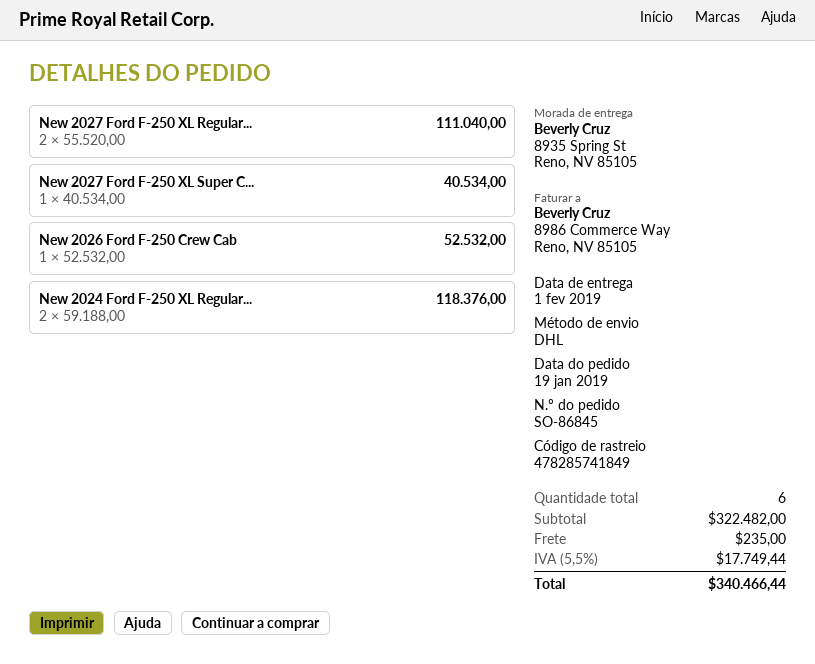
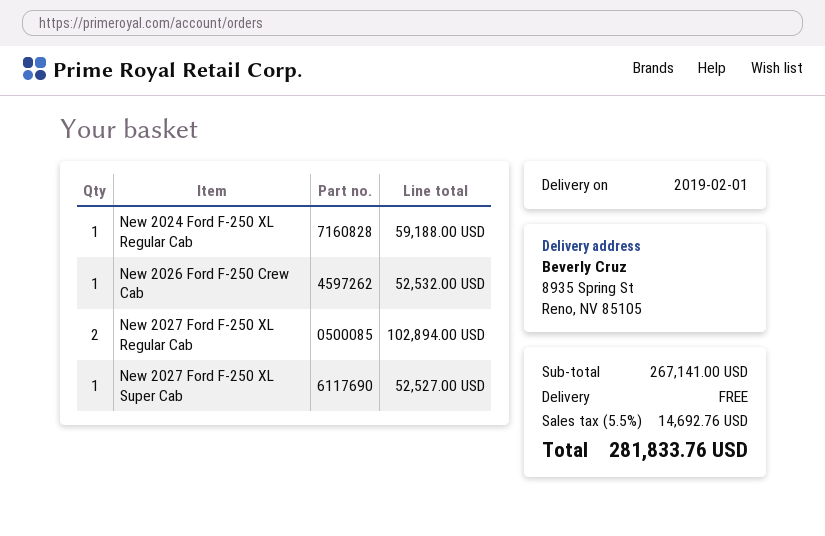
New 2027 Ford F-250 XL Regular...: 2 for 111040.00 -> 2 for 102894.00
New 2027 Ford F-250 XL Super C...: 1 for 40534.00 -> 1 for 52527.00
New 2024 Ford F-250 XL Regular...: 2 for 118376.00 -> 1 for 59188.00
subtotal: 322482.00 -> 267141.00
shipping: 235.00 -> 0.00
tax: 5.5% = 17749.44 -> 5.5% = 14692.76
total: 340466.44 -> 281833.76

